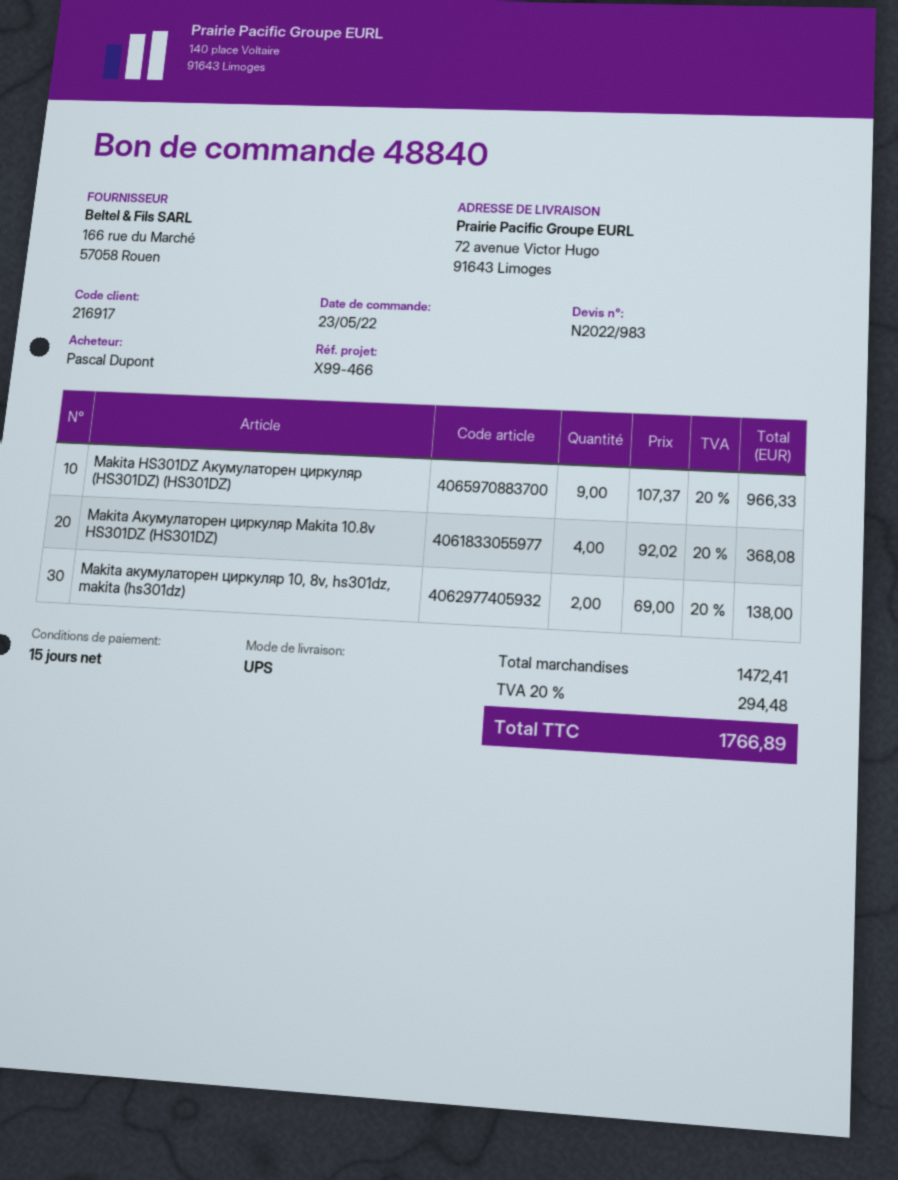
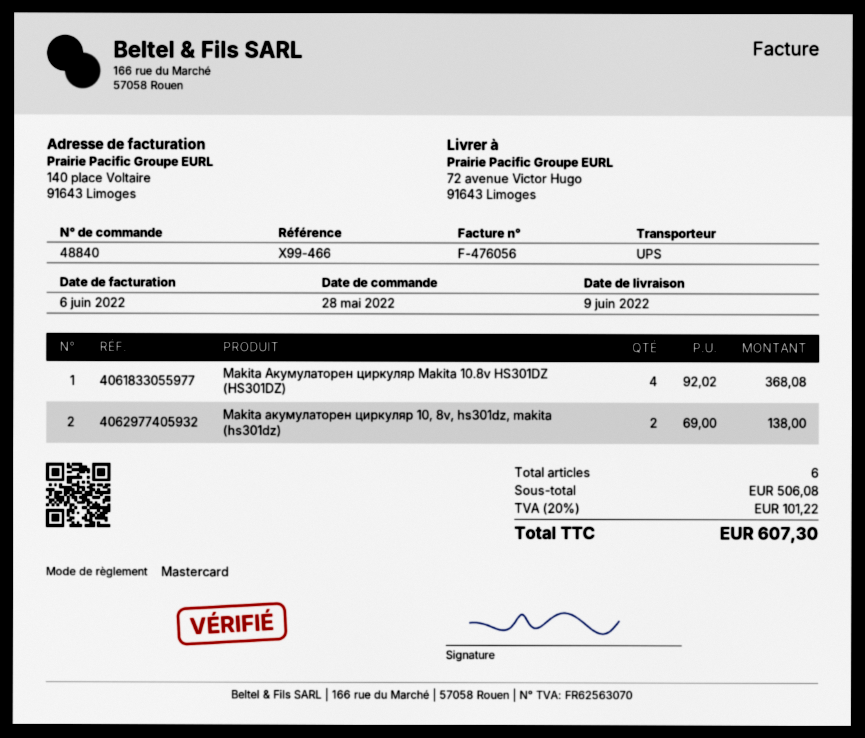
order date: 2022-05-23 -> 2022-05-28
Makita HS301DZ Акумулаторен циркуляр (HS301DZ) (HS301DZ): 9 x 107.37 = 966.33 -> none
subtotal: 1472.41 -> 506.08
tax: 20% = 294.48 -> 20% = 101.22
total: 1766.89 -> 607.30

